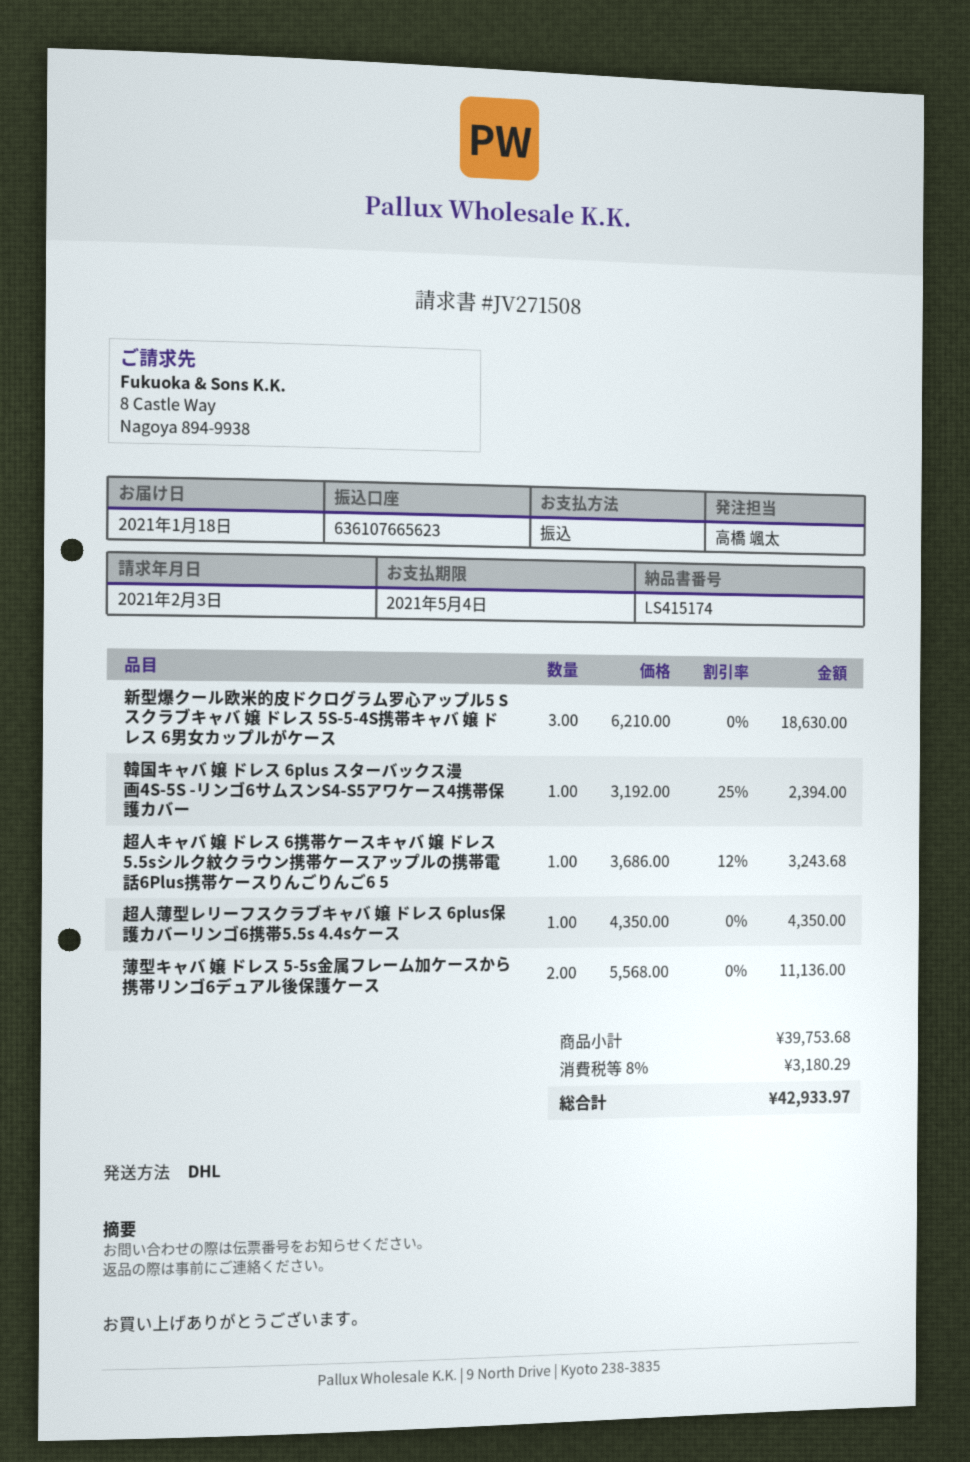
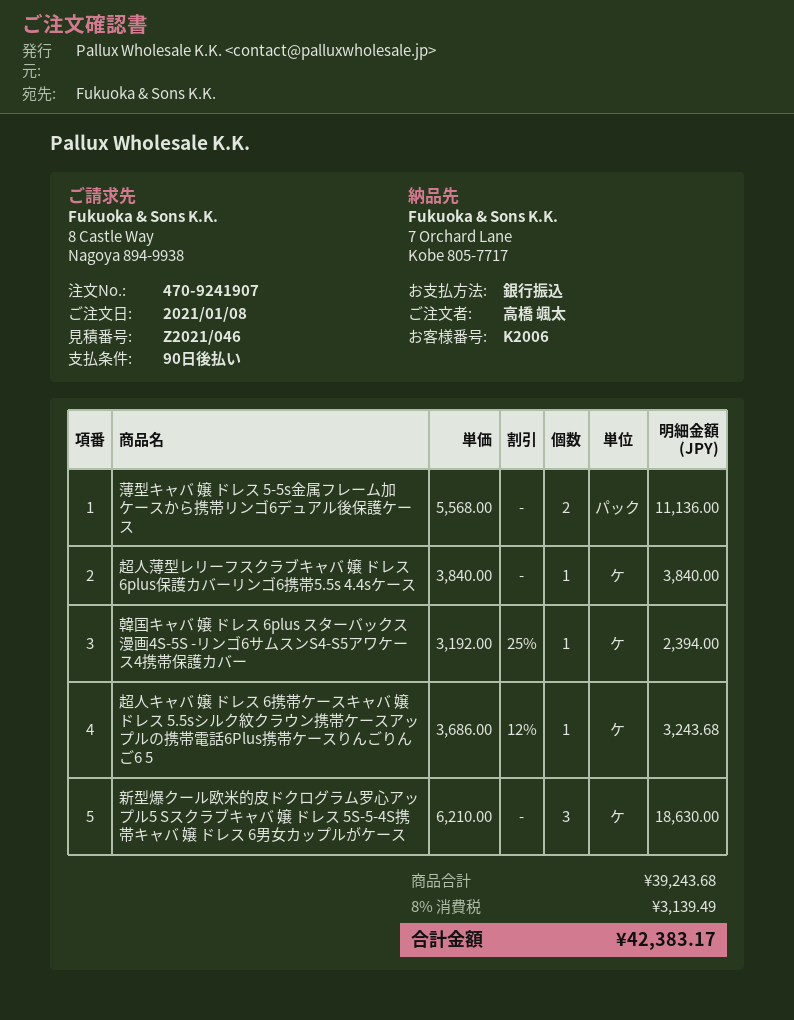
超人薄型レリーフスクラブキャバ 嬢 ドレス 6plus保護カバーリンゴ6携帯5.5s 4.4sケース: 1 x 4350.00 = 4350.00 -> 1 x 3840.00 = 3840.00
subtotal: 39753.68 -> 39243.68
tax: 8% = 3180.29 -> 8% = 3139.49
total: 42933.97 -> 42383.17

